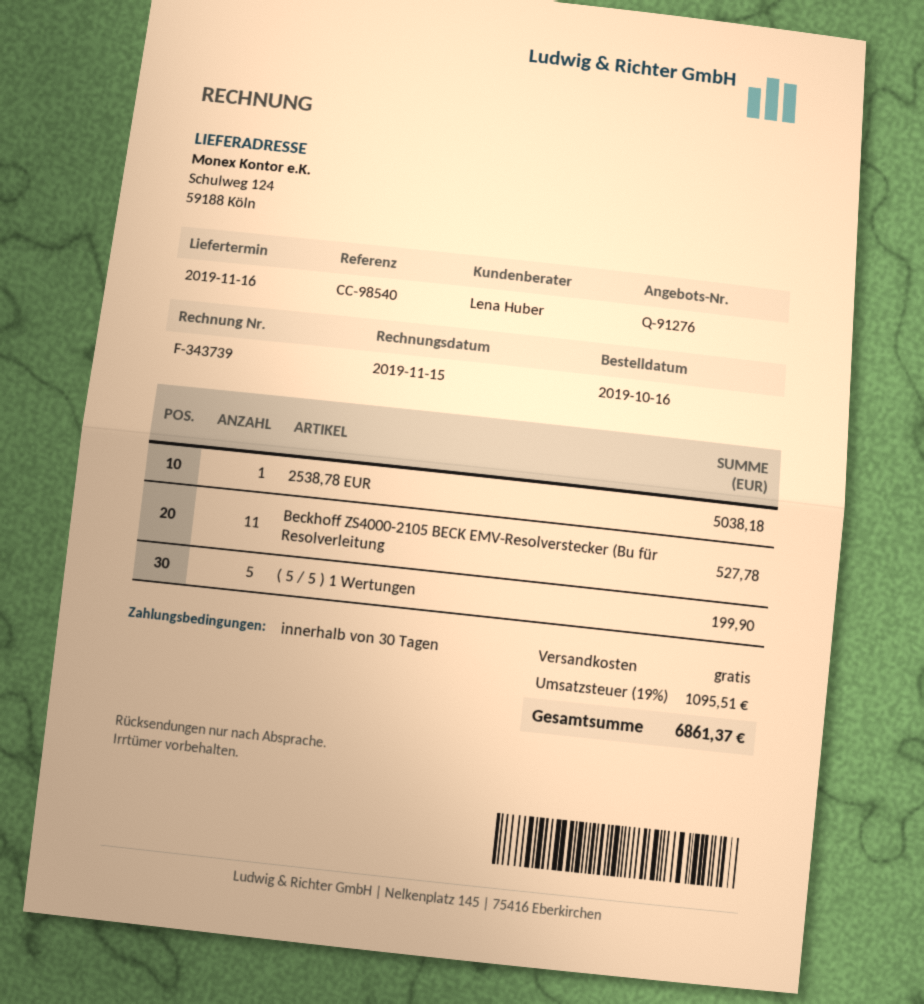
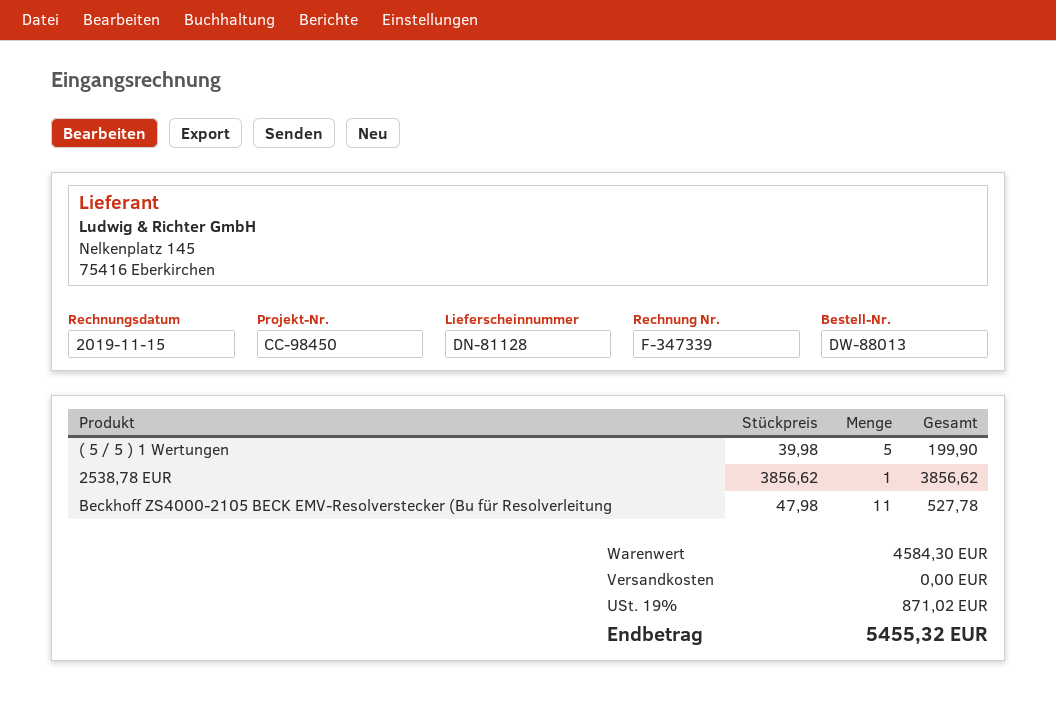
invoice number: F-343739 -> F-347339
reference: CC-98540 -> CC-98450
2538,78 EUR: 1 for 5038.18 -> 1 for 3856.62
tax: 19% = 1095.51 -> 19% = 871.02
total: 6861.37 -> 5455.32

